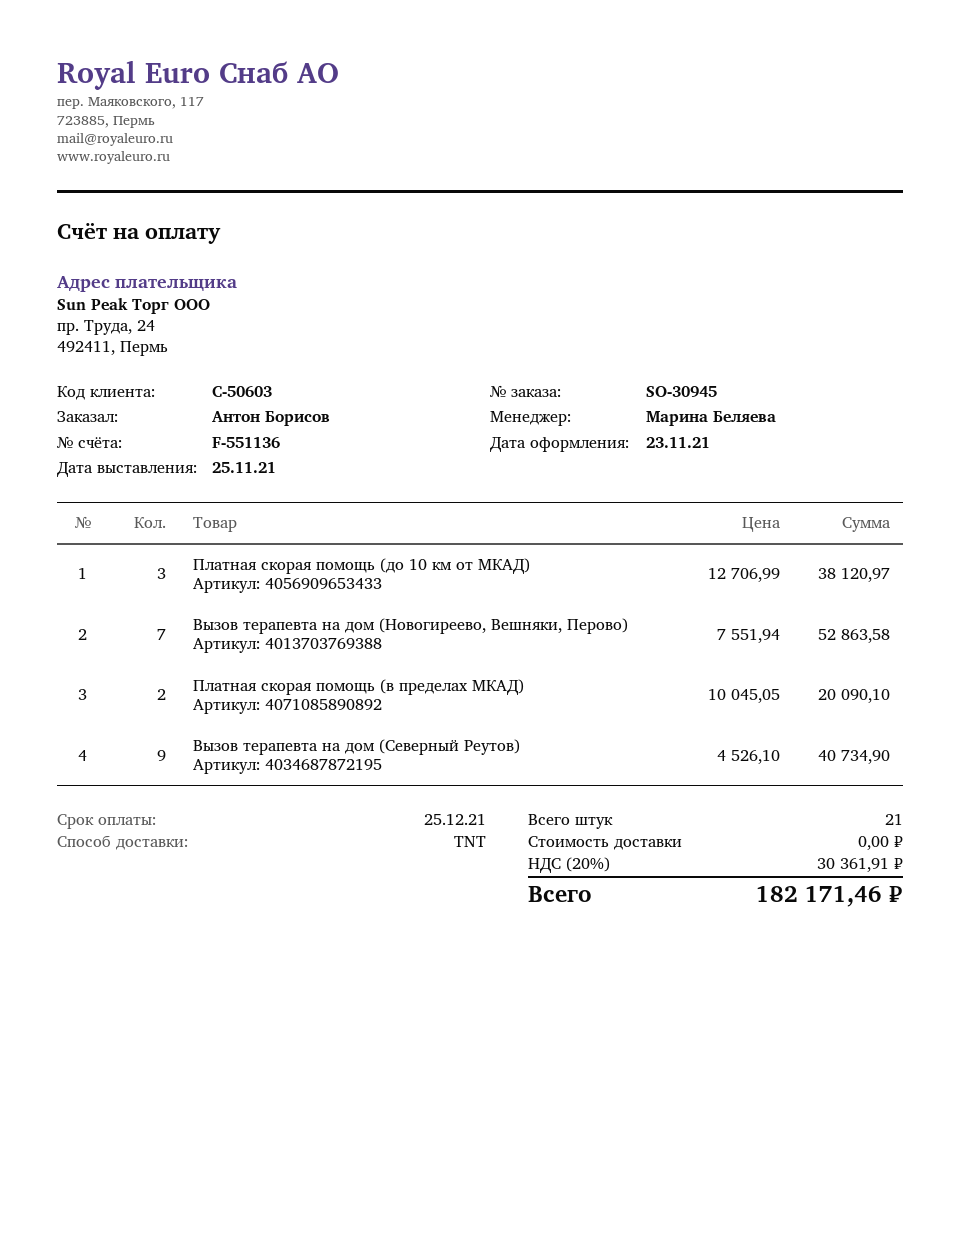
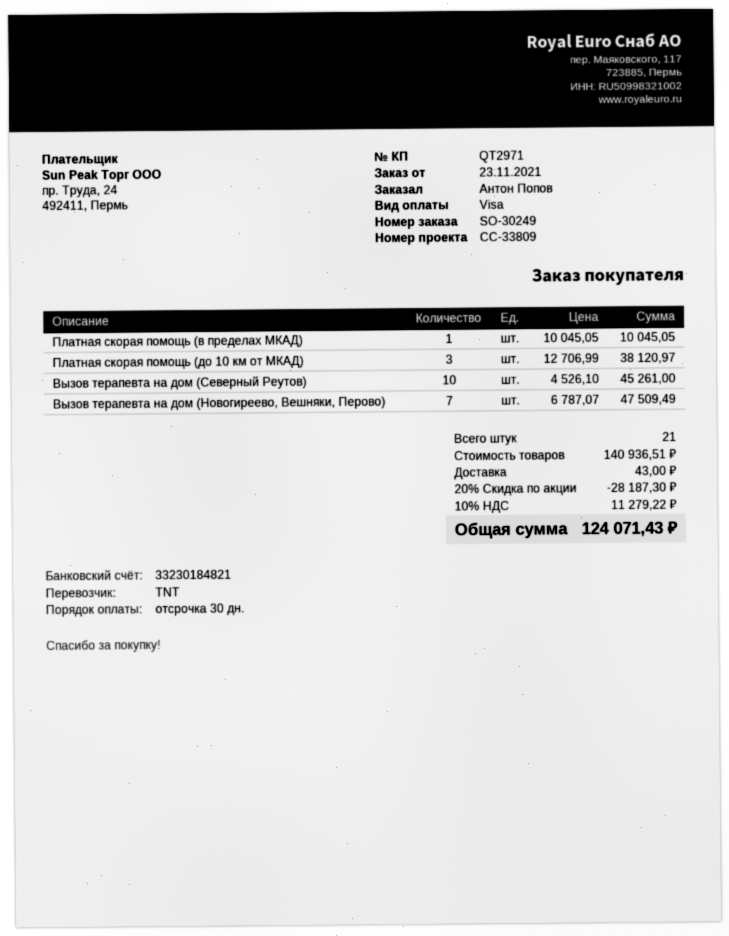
order number: SO-30945 -> SO-30249
ordered by: Антон Борисов -> Антон Попов
Вызов терапевта на дом (Новогиреево, Вешняки, Перово): 7 x 7551.94 = 52863.58 -> 7 x 6787.07 = 47509.49
Платная скорая помощь (в пределах МКАД): 2 x 10045.05 = 20090.10 -> 1 x 10045.05 = 10045.05
Вызов терапевта на дом (Северный Реутов): 9 x 4526.10 = 40734.90 -> 10 x 4526.10 = 45261.00
discount: none -> 20% = 28187.30
shipping: 0.00 -> 43.00
tax: 20% = 30361.91 -> 10% = 11279.22
total: 182171.46 -> 124071.43

